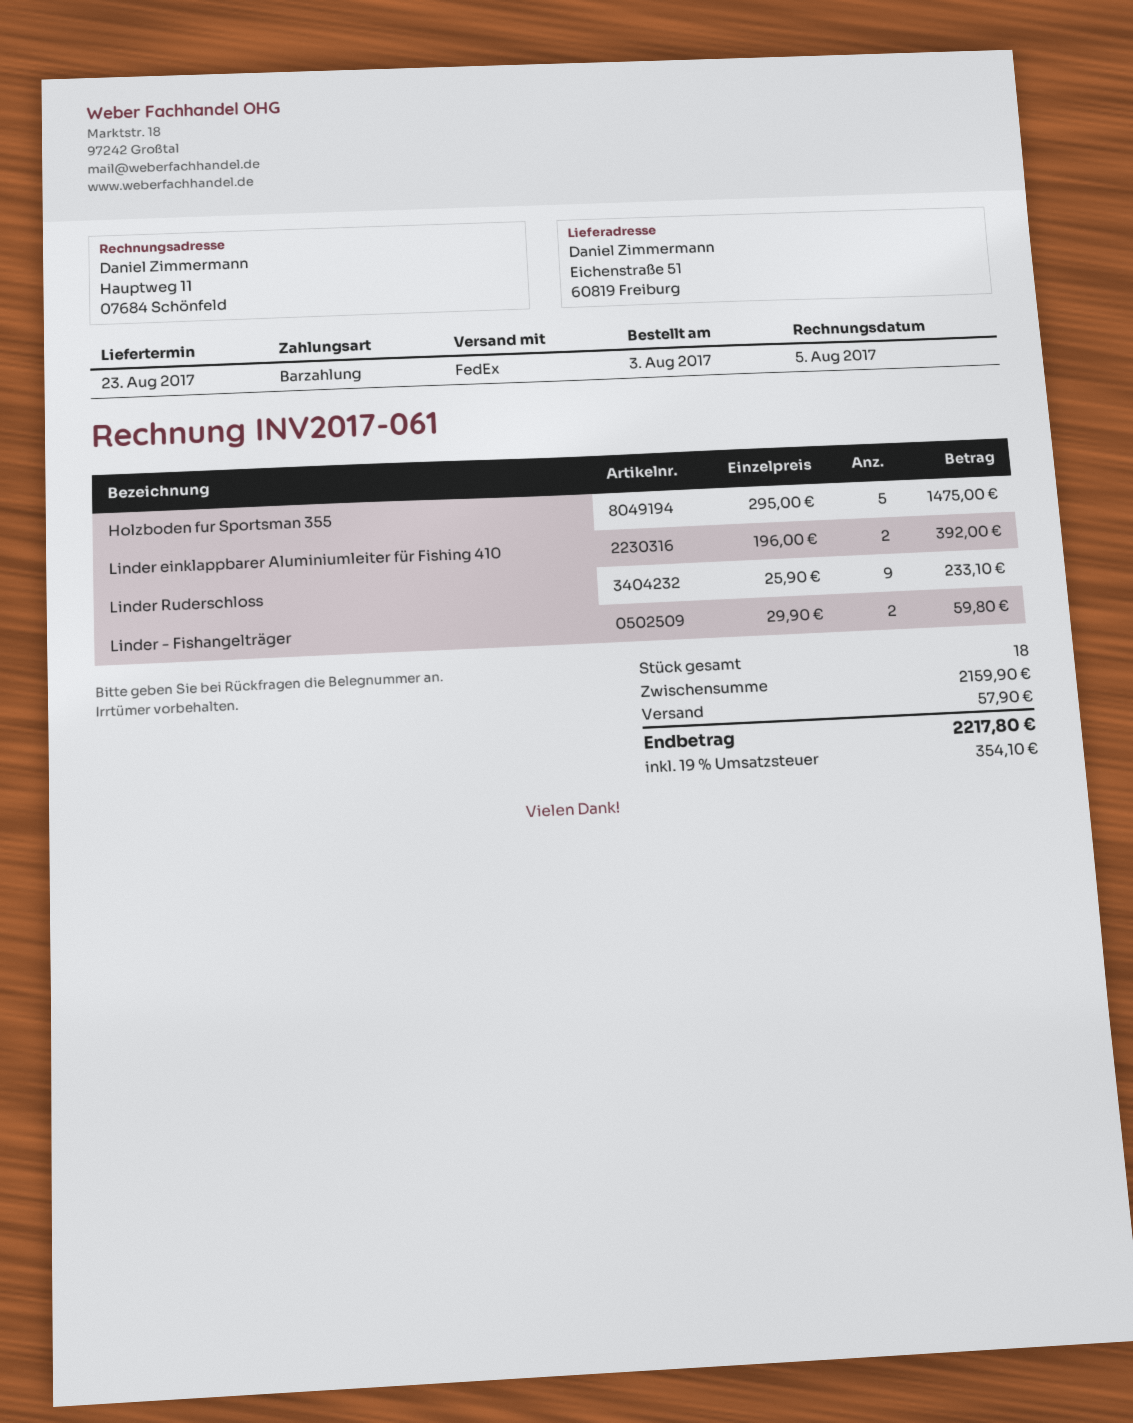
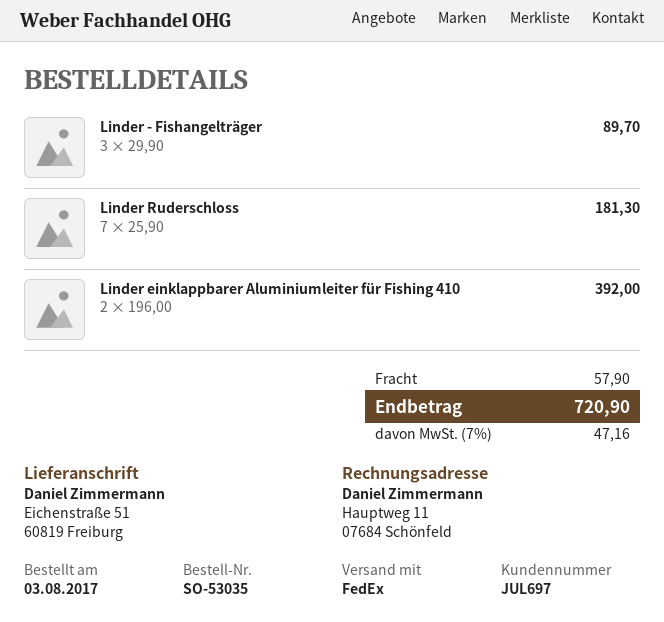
Holzboden fur Sportsman 355: 5 x 295.00 = 1475.00 -> none
Linder Ruderschloss: 9 x 25.90 = 233.10 -> 7 x 25.90 = 181.30
Linder - Fishangelträger: 2 x 29.90 = 59.80 -> 3 x 29.90 = 89.70
tax: 19% = 354.10 -> 7% = 47.16
total: 2217.80 -> 720.90

